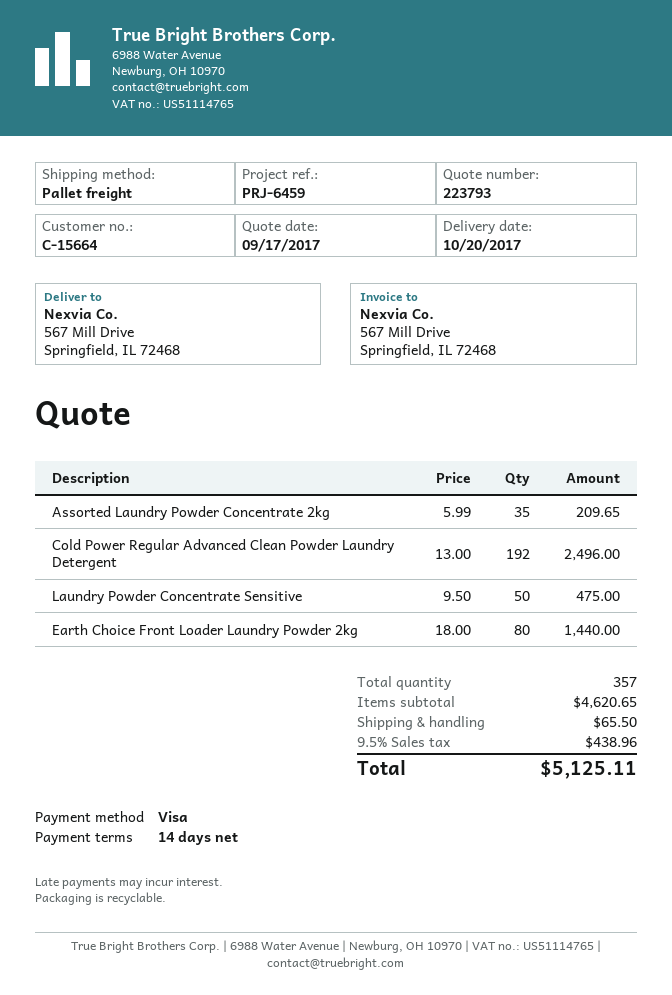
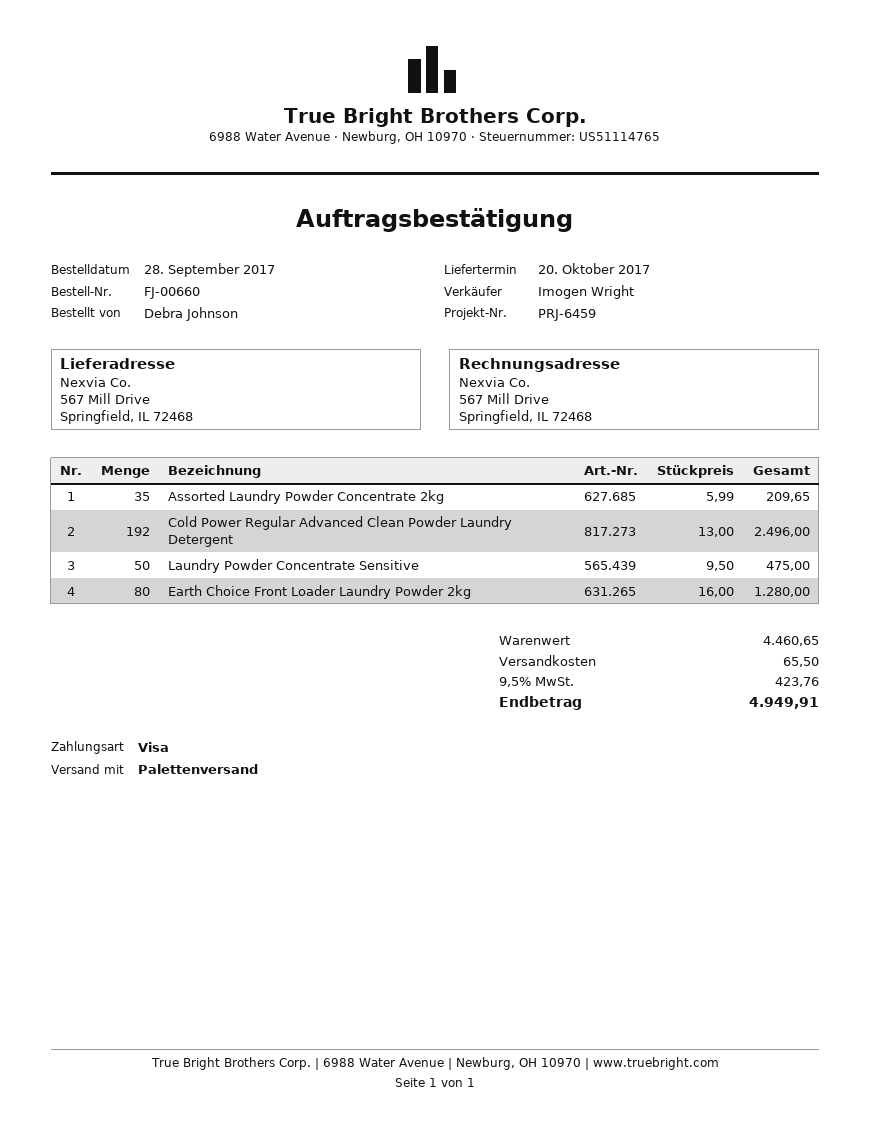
Earth Choice Front Loader Laundry Powder 2kg: 80 x 18.00 = 1440.00 -> 80 x 16.00 = 1280.00
subtotal: 4620.65 -> 4460.65
tax: 9.5% = 438.96 -> 9.5% = 423.76
total: 5125.11 -> 4949.91

